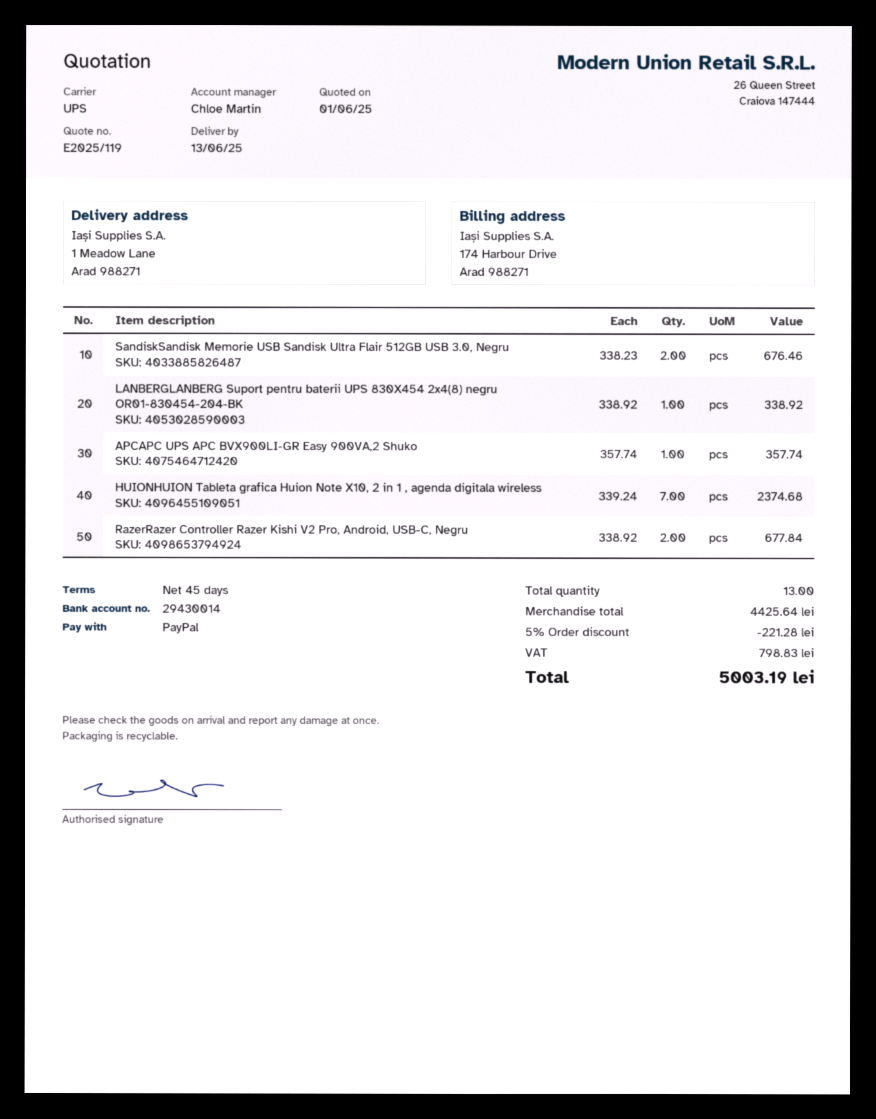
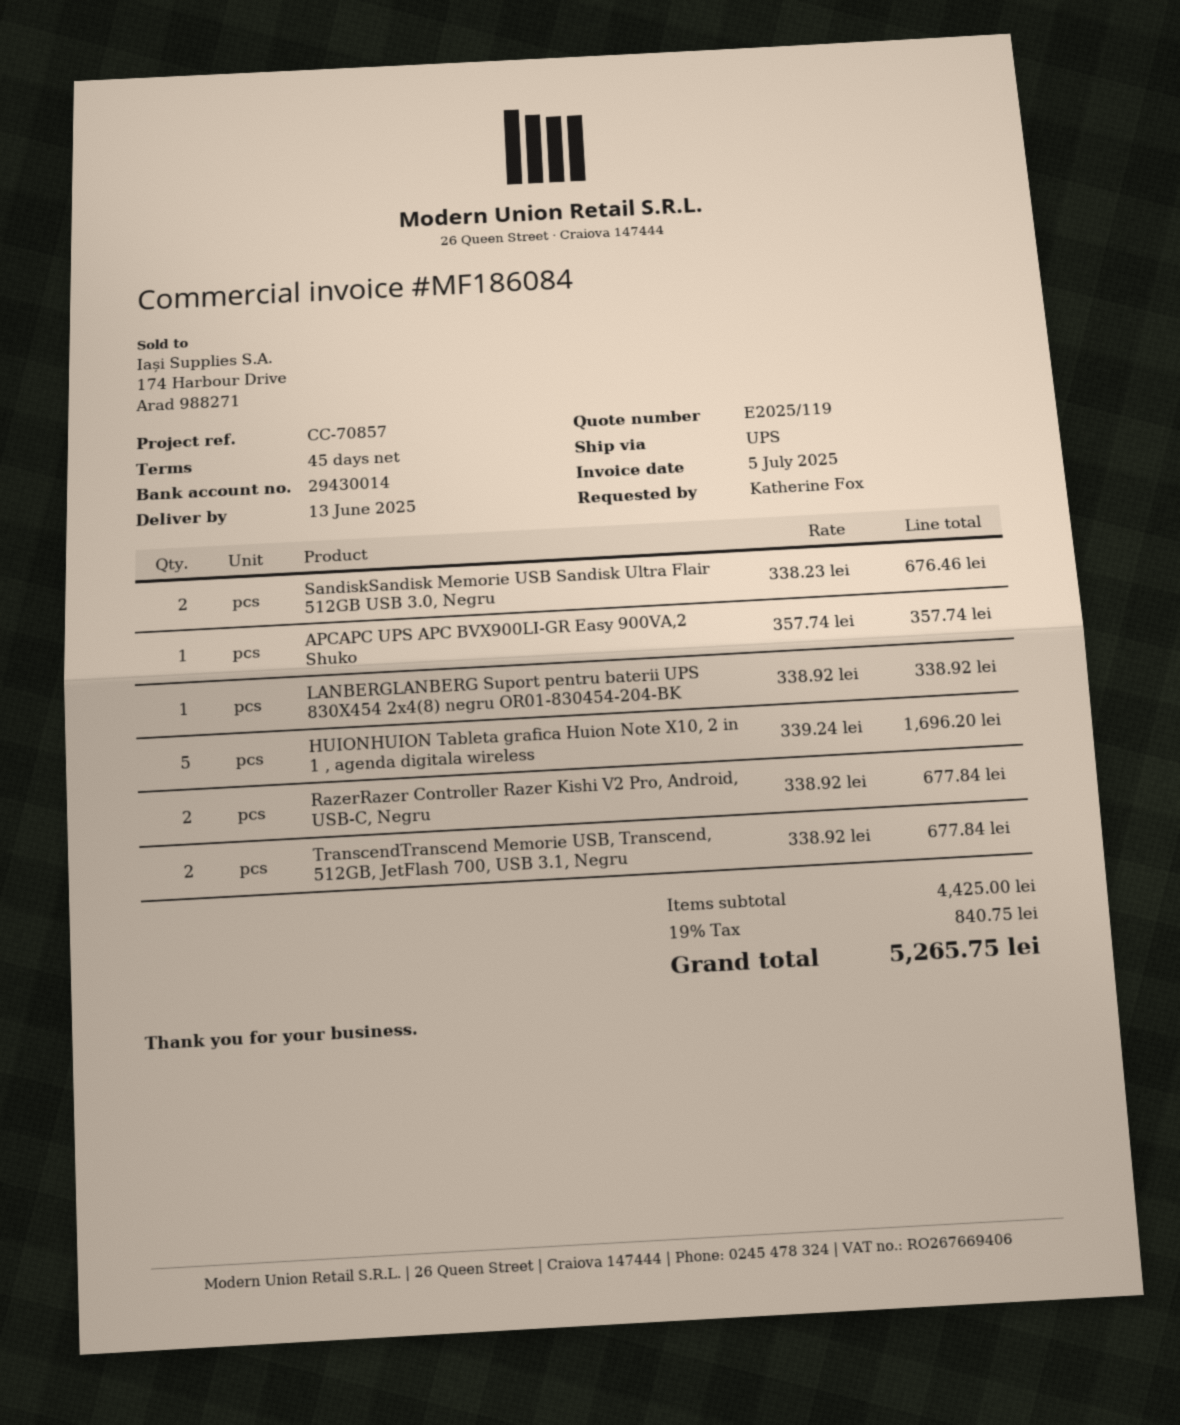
HUIONHUION Tableta grafica Huion Note X10, 2 in 1 , agenda digitala wireless: 7 x 339.24 = 2374.68 -> 5 x 339.24 = 1696.20
TranscendTranscend Memorie USB, Transcend, 512GB, JetFlash 700, USB 3.1, Negru: none -> 2 x 338.92 = 677.84
subtotal: 4425.64 -> 4425.00
discount: 5% = 221.28 -> none
tax: 798.83 -> 840.75
total: 5003.19 -> 5265.75

